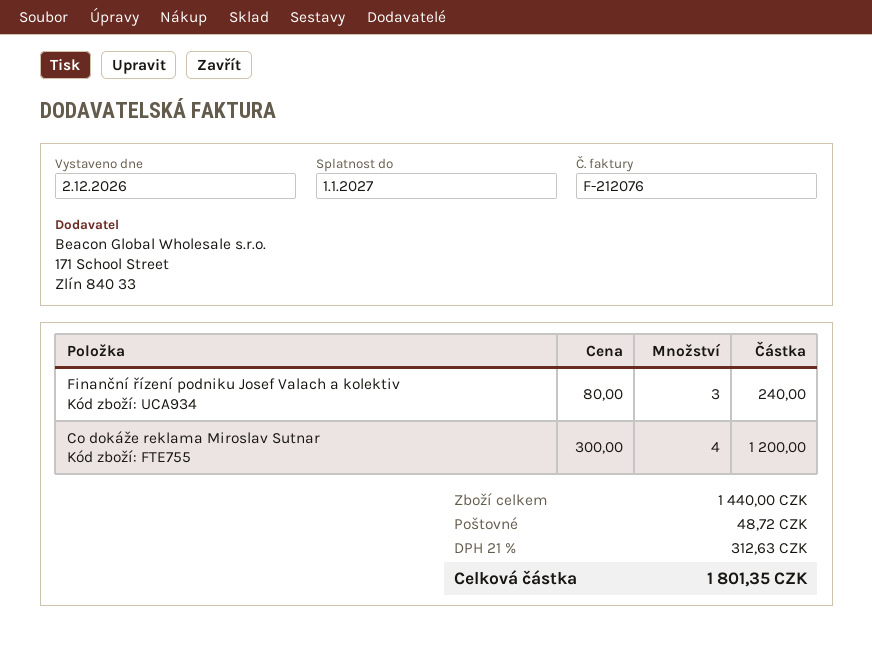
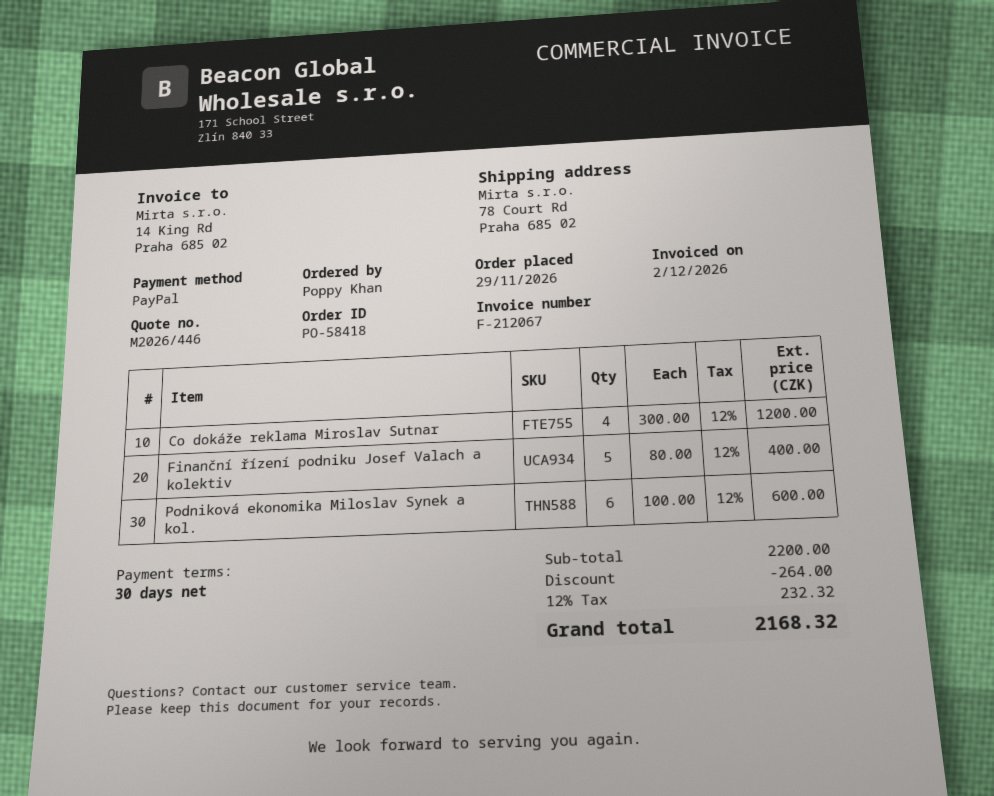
invoice number: F-212076 -> F-212067
Finanční řízení podniku Josef Valach a kolektiv: 3 x 80.00 = 240.00 -> 5 x 80.00 = 400.00
Podniková ekonomika Miloslav Synek a kol.: none -> 6 x 100.00 = 600.00
subtotal: 1440.00 -> 2200.00
discount: none -> 264.00
shipping: 48.72 -> none
tax: 21% = 312.63 -> 12% = 232.32
total: 1801.35 -> 2168.32

